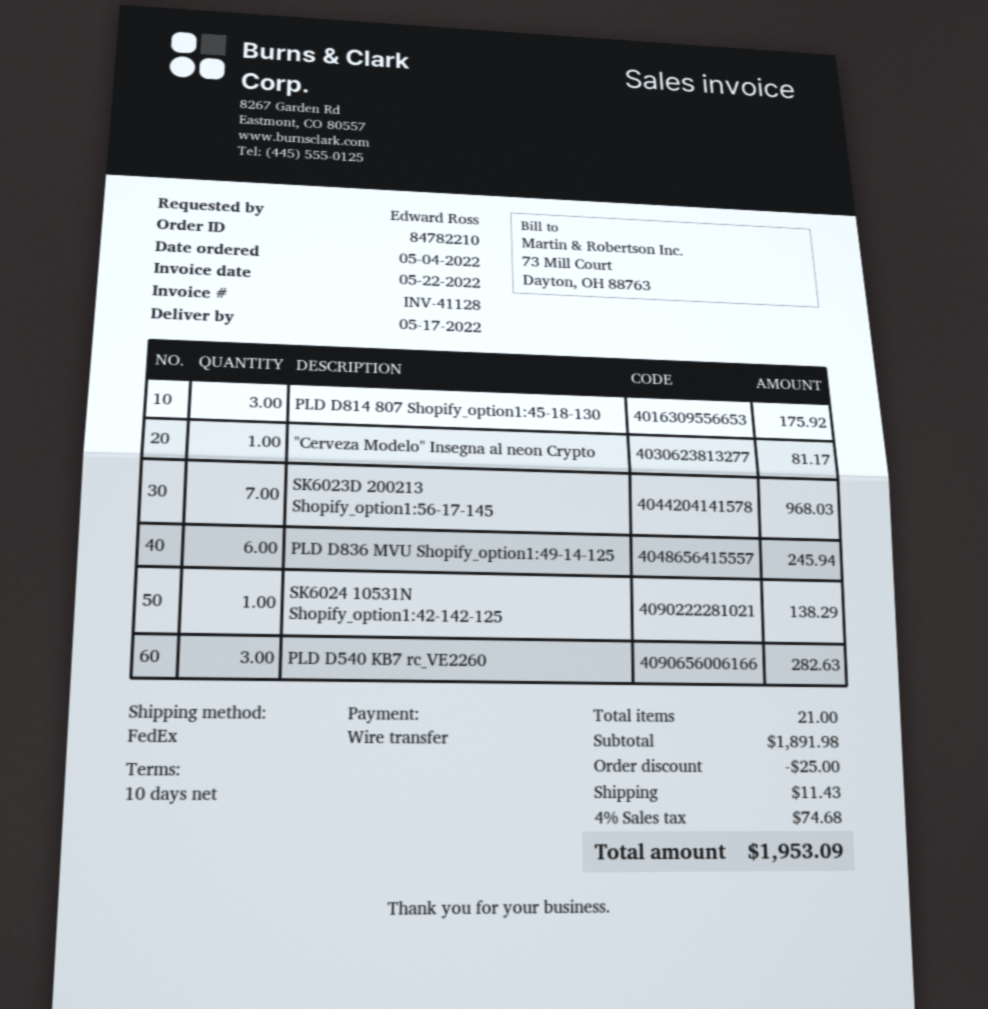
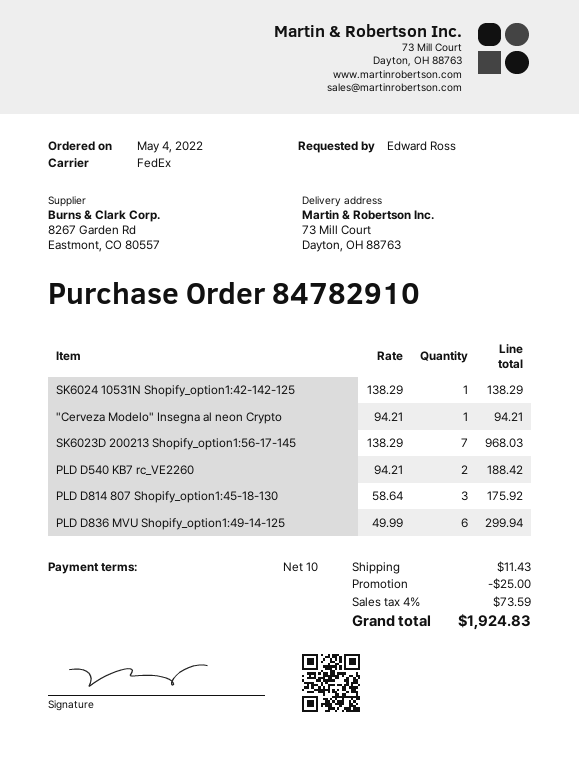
order number: 84782210 -> 84782910
"Cerveza Modelo" Insegna al neon Crypto: 1 for 81.17 -> 1 for 94.21
PLD D836 MVU Shopify_option1:49-14-125: 6 for 245.94 -> 6 for 299.94
PLD D540 KB7 rc_VE2260: 3 for 282.63 -> 2 for 188.42
tax: 4% = 74.68 -> 4% = 73.59
total: 1953.09 -> 1924.83

